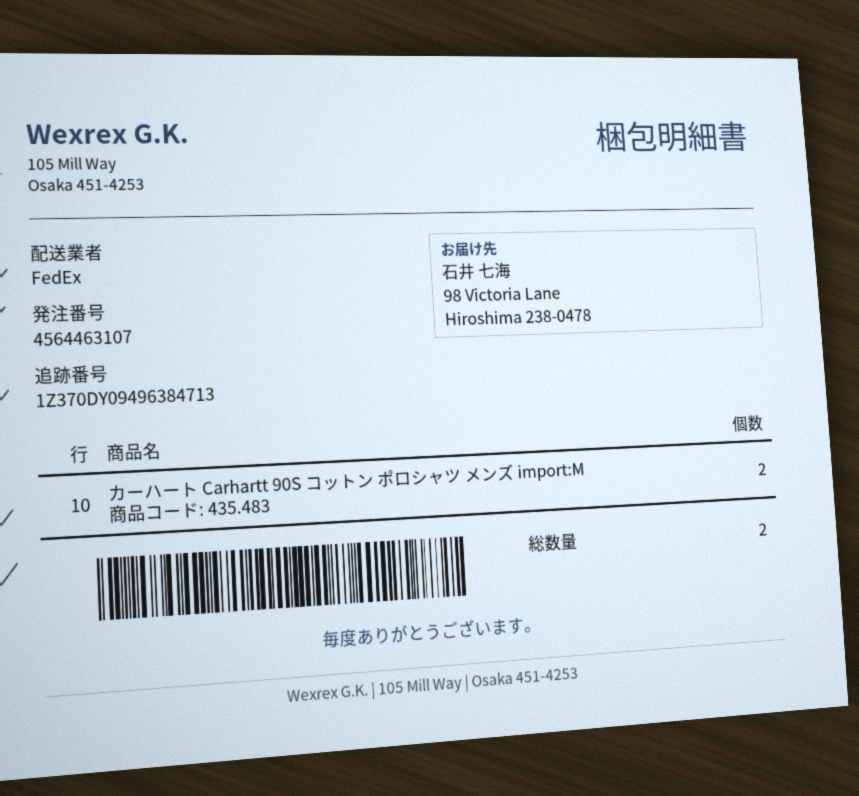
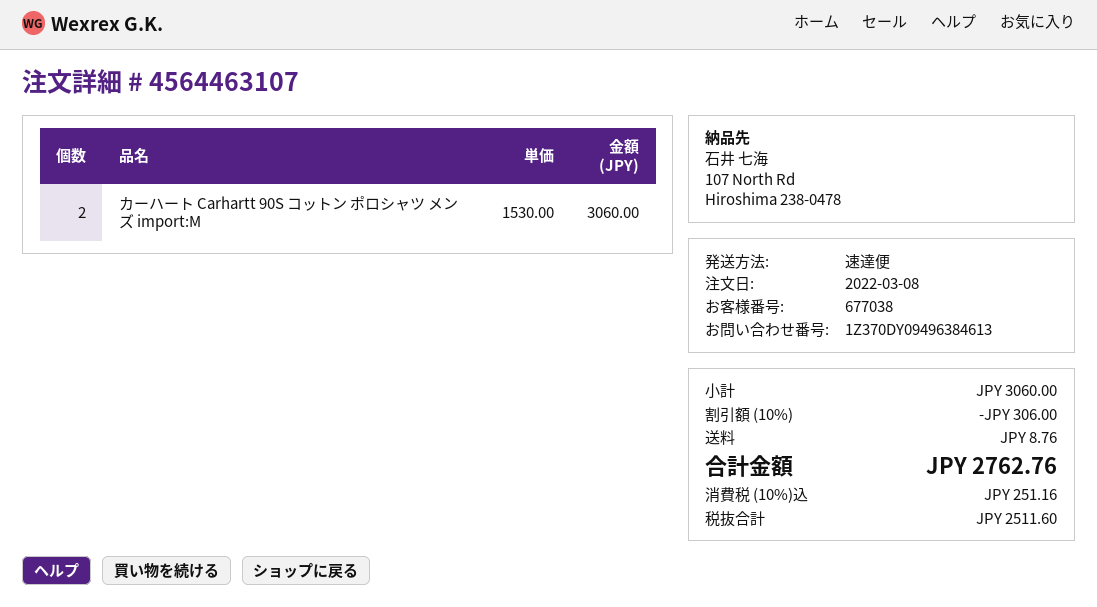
shipping method: FedEx -> express
tracking number: 1Z370DY09496384713 -> 1Z370DY09496384613
ship to: 98 Victoria Lane, Hiroshima 238-0478 -> 107 North Rd, Hiroshima 238-0478

